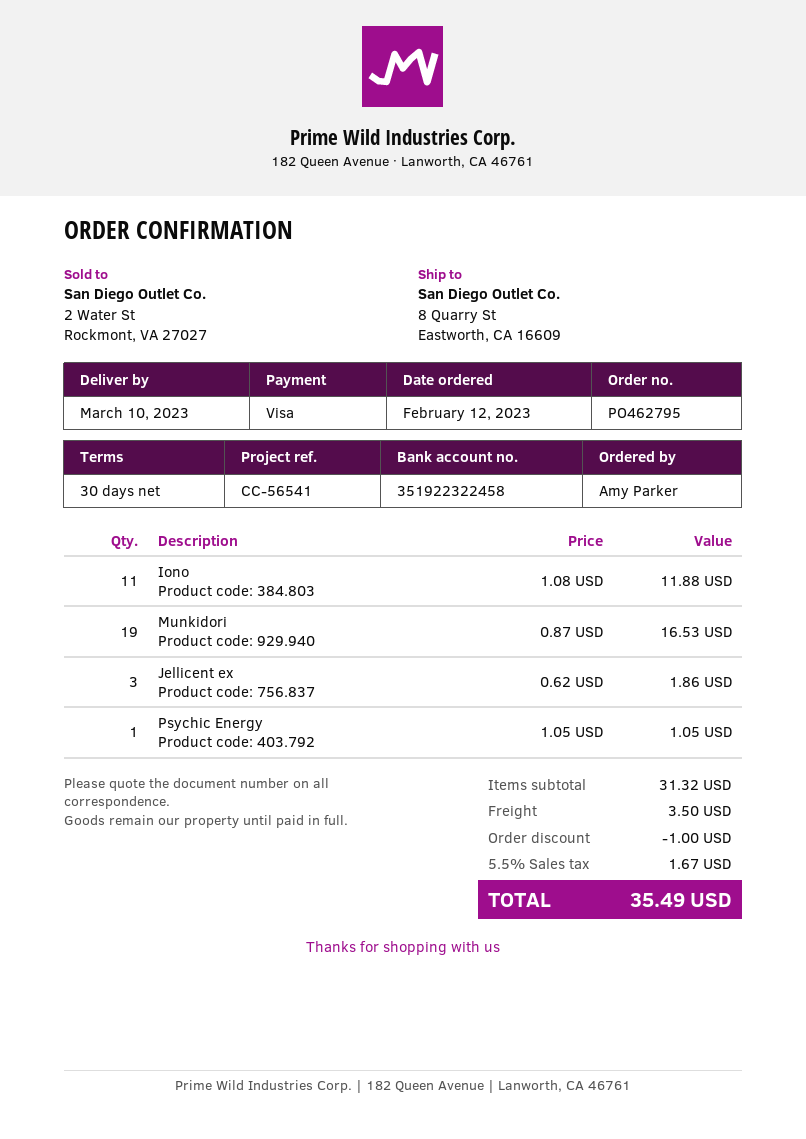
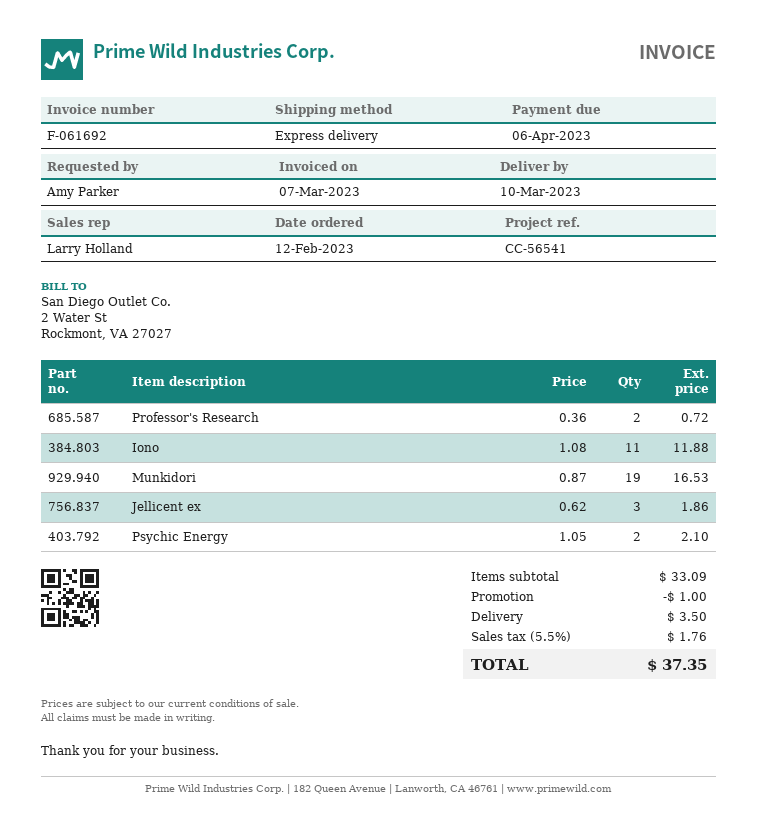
Psychic Energy: 1 x 1.05 = 1.05 -> 2 x 1.05 = 2.10
Professor's Research: none -> 2 x 0.36 = 0.72
subtotal: 31.32 -> 33.09
tax: 5.5% = 1.67 -> 5.5% = 1.76
total: 35.49 -> 37.35

